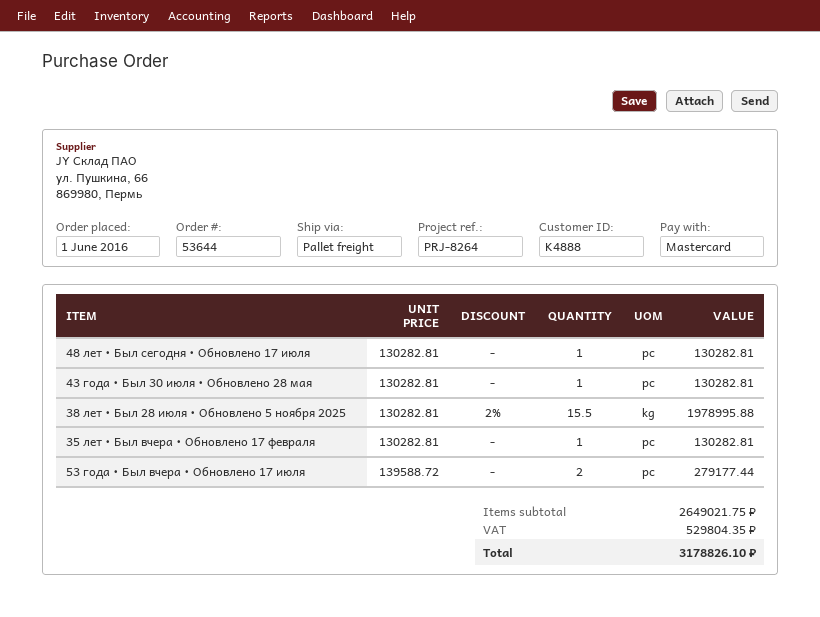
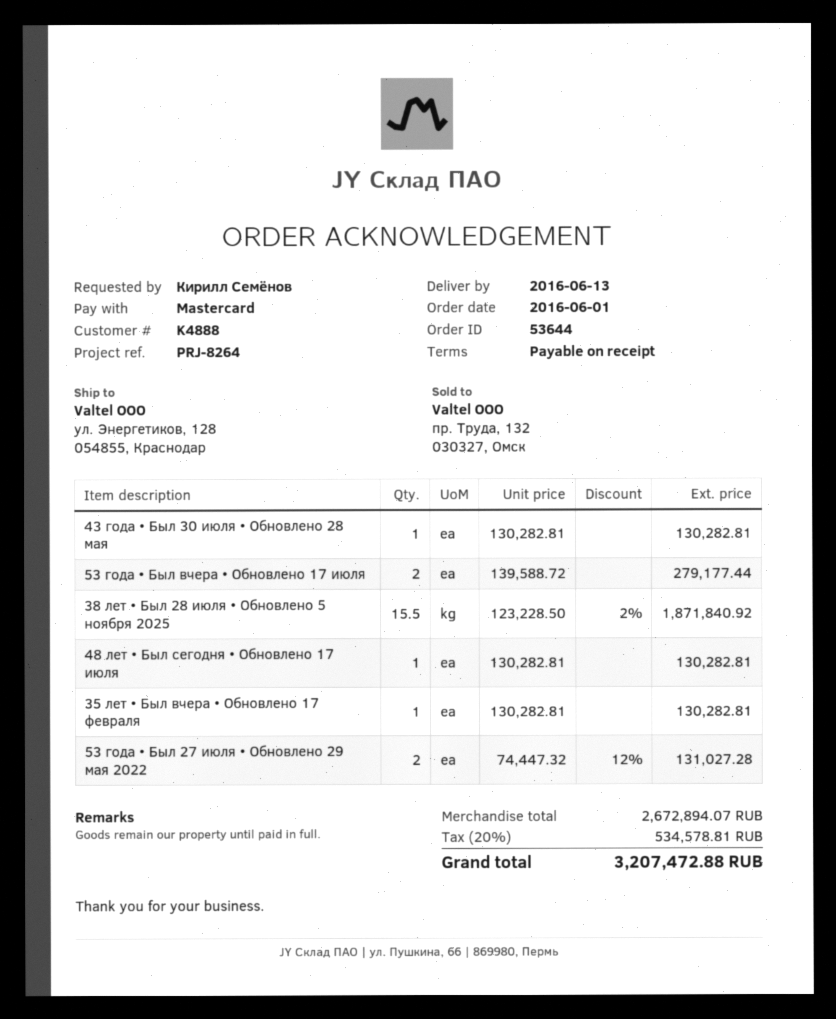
38 лет • Был 28 июля • Обновлено 5 ноября 2025: 15.5 x 130282.81 - 2% = 1978995.88 -> 15.5 x 123228.50 - 2% = 1871840.92
53 года • Был 27 июля • Обновлено 29 мая 2022: none -> 2 x 74447.32 - 12% = 131027.28
subtotal: 2649021.75 -> 2672894.07
tax: 529804.35 -> 534578.81
total: 3178826.10 -> 3207472.88

